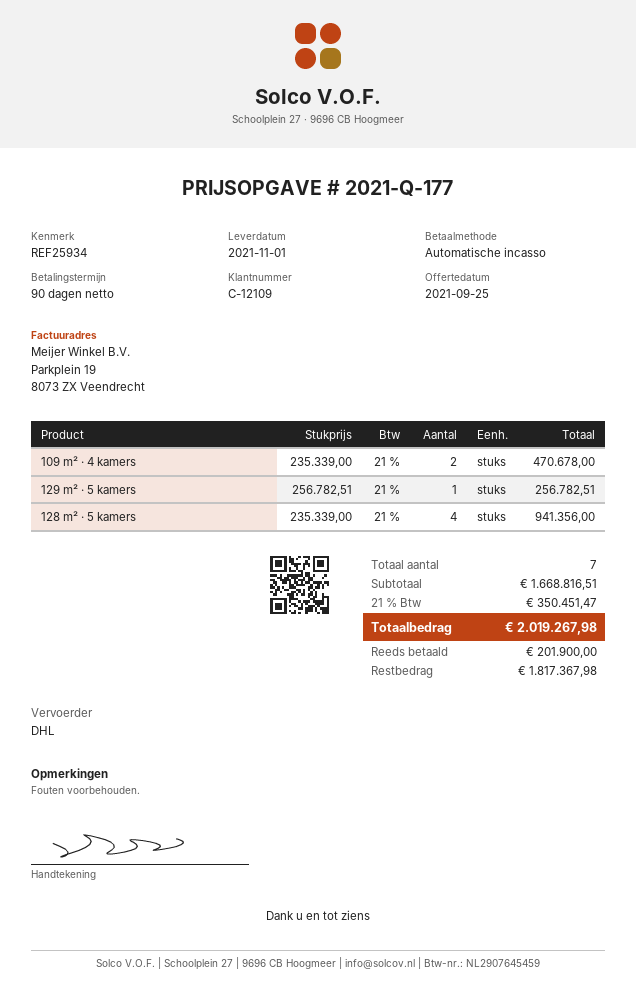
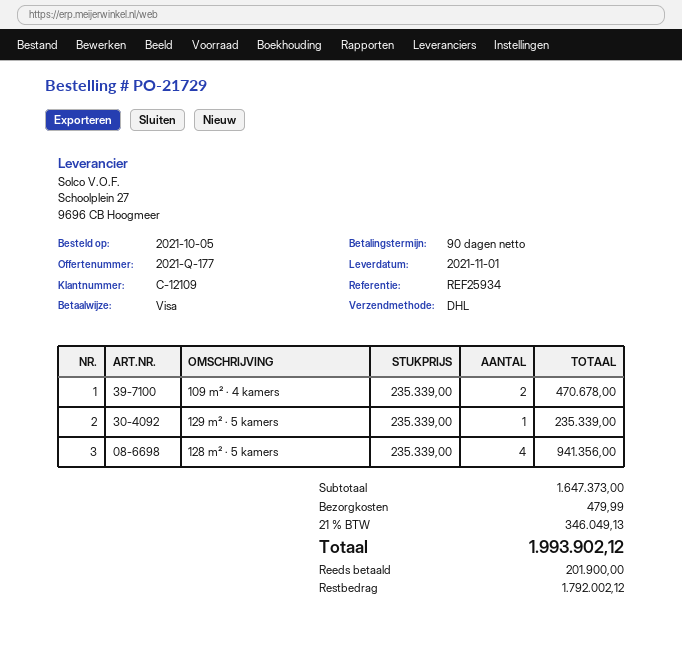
payment method: direct debit -> Visa
129 m² · 5 kamers: 1 x 256782.51 = 256782.51 -> 1 x 235339.00 = 235339.00
subtotal: 1668816.51 -> 1647373.00
shipping: none -> 479.99
tax: 21% = 350451.47 -> 21% = 346049.13
total: 2019267.98 -> 1993902.12
balance: 1817367.98 -> 1792002.12

